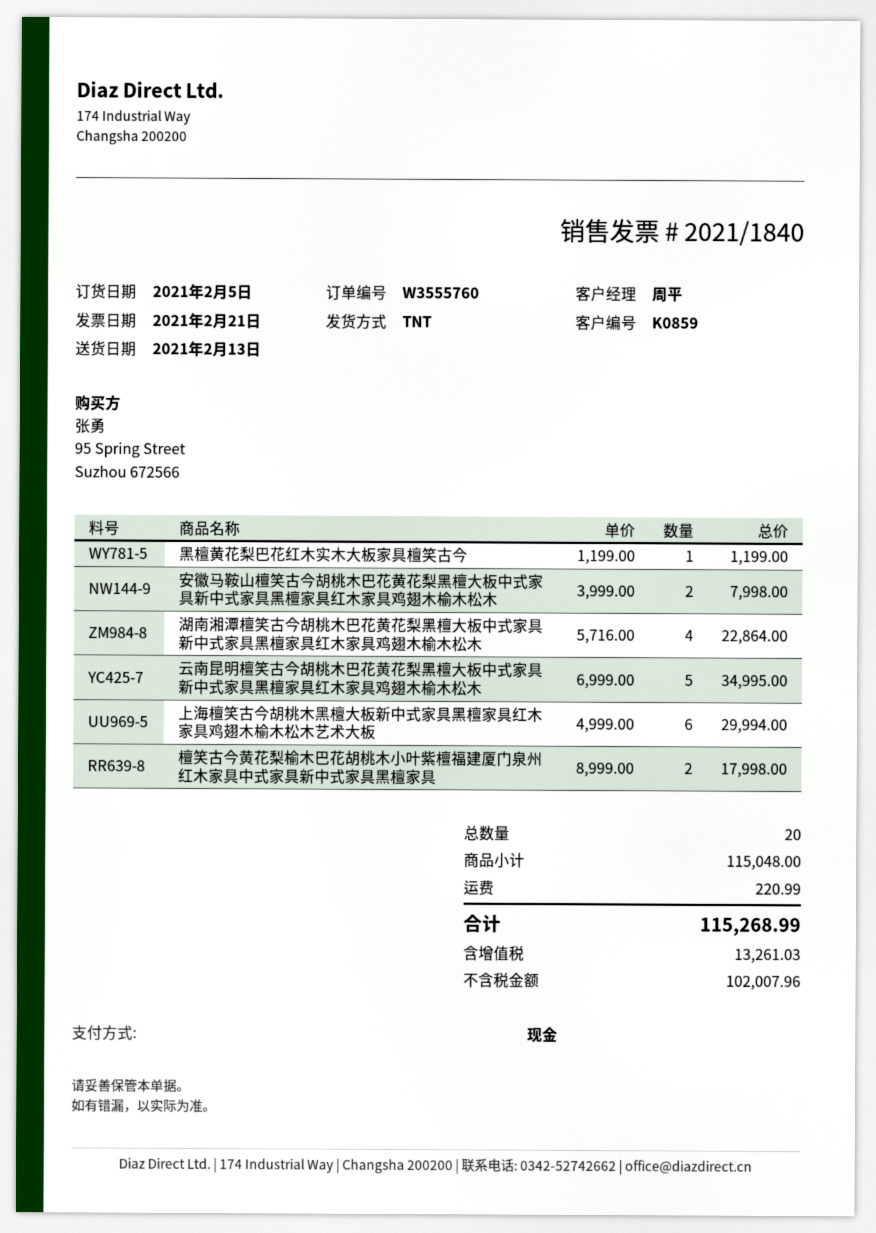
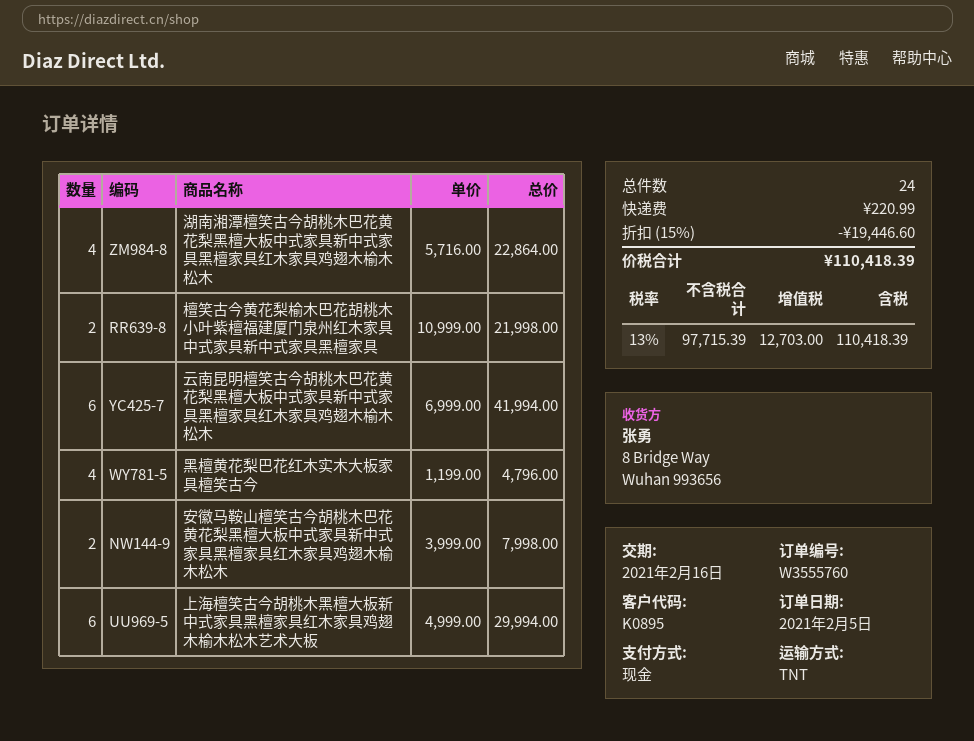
delivery date: 2021-02-13 -> 2021-02-16
customer number: K0859 -> K0895
黑檀黄花梨巴花红木实木大板家具檀笑古今: 1 x 1199.00 = 1199.00 -> 4 x 1199.00 = 4796.00
云南昆明檀笑古今胡桃木巴花黄花梨黑檀大板中式家具新中式家具黑檀家具红木家具鸡翅木榆木松木: 5 x 6999.00 = 34995.00 -> 6 x 6999.00 = 41994.00
檀笑古今黄花梨榆木巴花胡桃木小叶紫檀福建厦门泉州红木家具中式家具新中式家具黑檀家具: 2 x 8999.00 = 17998.00 -> 2 x 10999.00 = 21998.00
total quantity: 20 -> 24
discount: none -> 15% = 19446.60
net: 102007.96 -> 97715.39
tax: 13261.03 -> 12703.00
total: 115268.99 -> 110418.39

